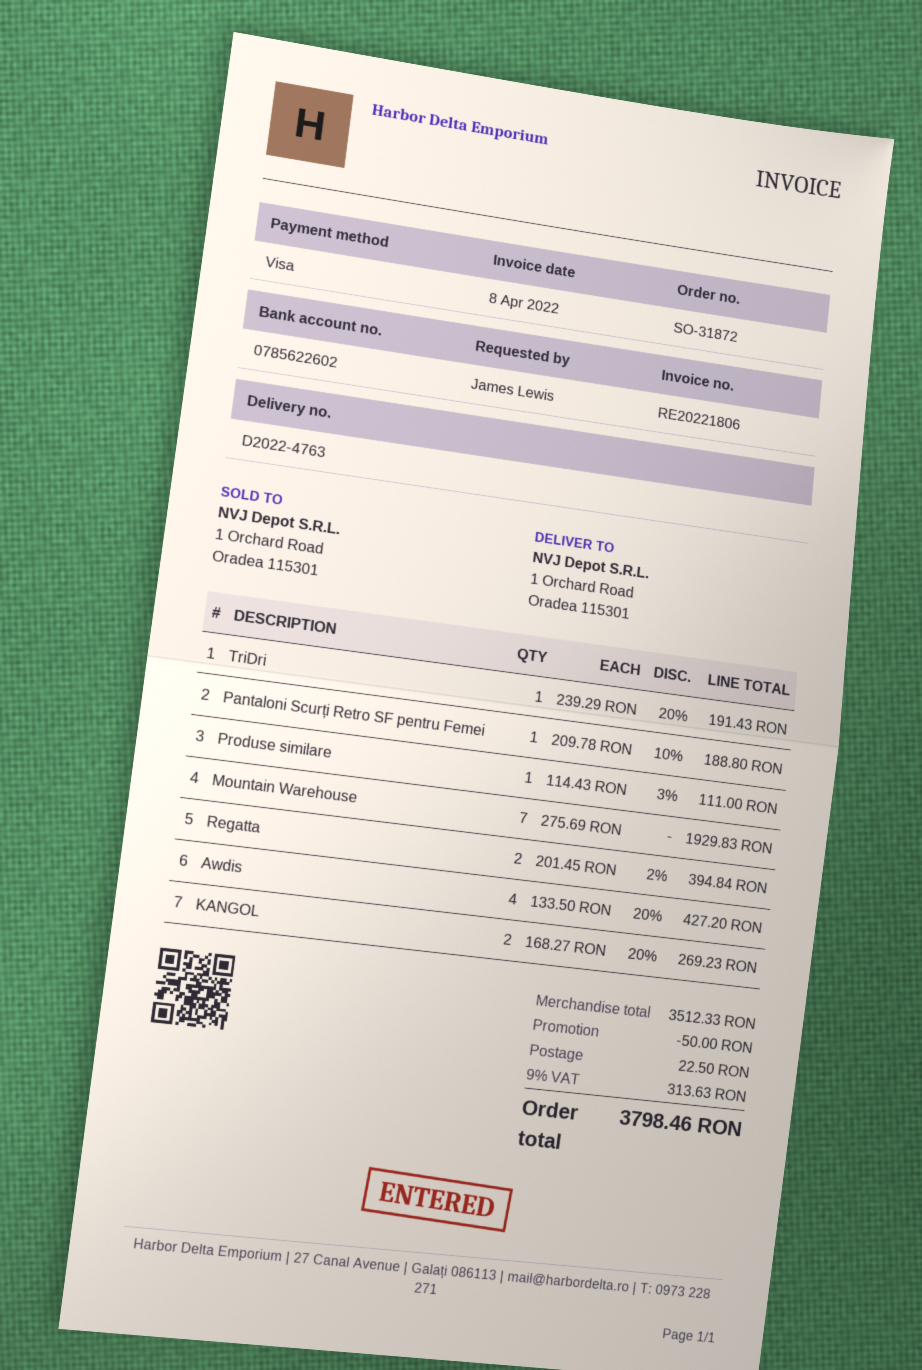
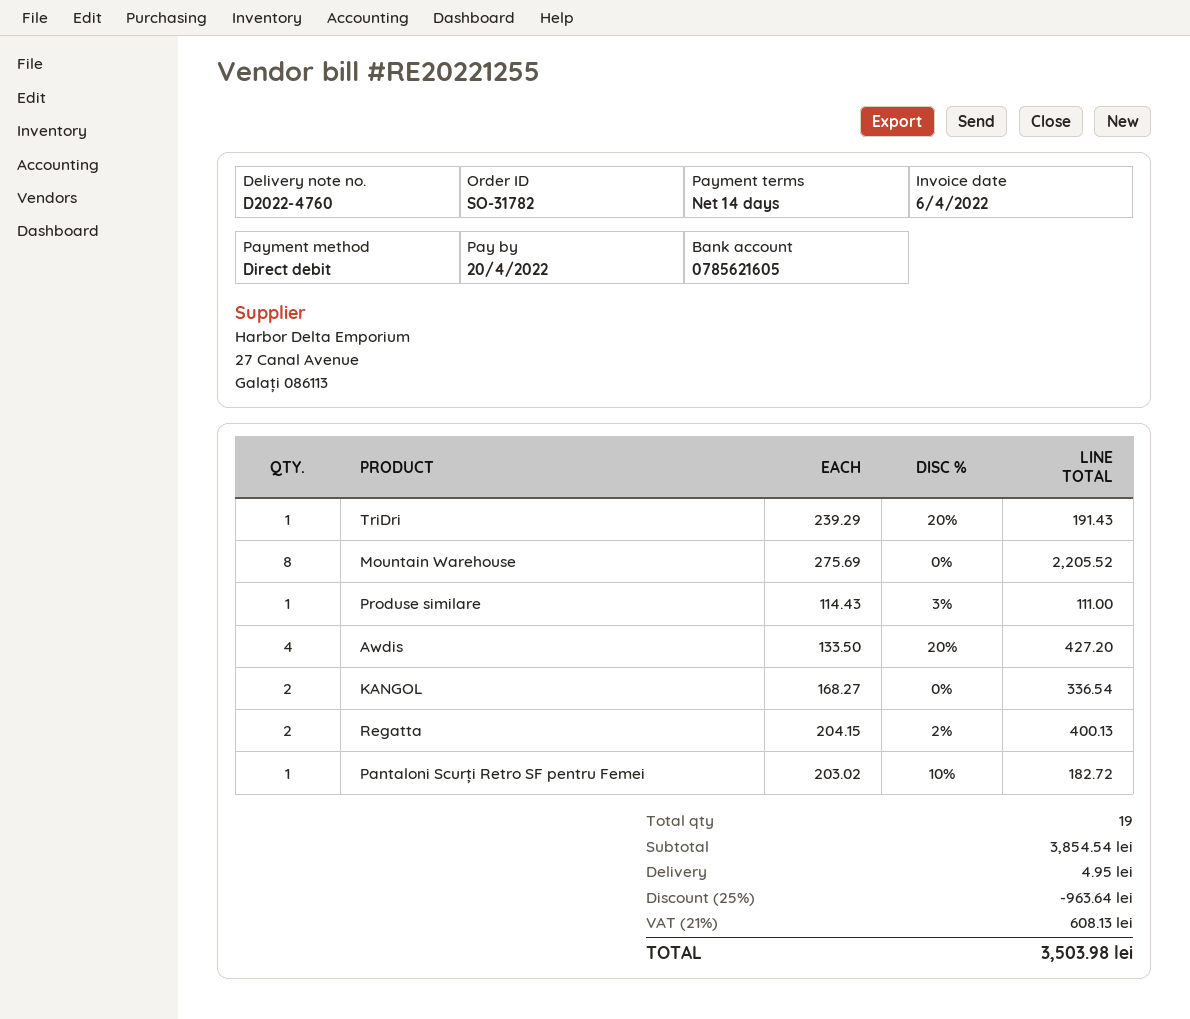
order number: SO-31872 -> SO-31782
delivery note number: D2022-4763 -> D2022-4760
invoice number: RE20221806 -> RE20221255
invoice date: 2022-04-08 -> 2022-04-06
payment method: Visa -> direct debit
bank account: 0785622602 -> 0785621605
Pantaloni Scurți Retro SF pentru Femei: 1 x 209.78 - 10% = 188.80 -> 1 x 203.02 - 10% = 182.72
Mountain Warehouse: 7 x 275.69 = 1929.83 -> 8 x 275.69 = 2205.52
Regatta: 2 x 201.45 - 2% = 394.84 -> 2 x 204.15 - 2% = 400.13
KANGOL: 2 x 168.27 - 20% = 269.23 -> 2 x 168.27 = 336.54
subtotal: 3512.33 -> 3854.54
discount: 50.00 -> 963.64
shipping: 22.50 -> 4.95
tax: 9% = 313.63 -> 21% = 608.13
total: 3798.46 -> 3503.98

